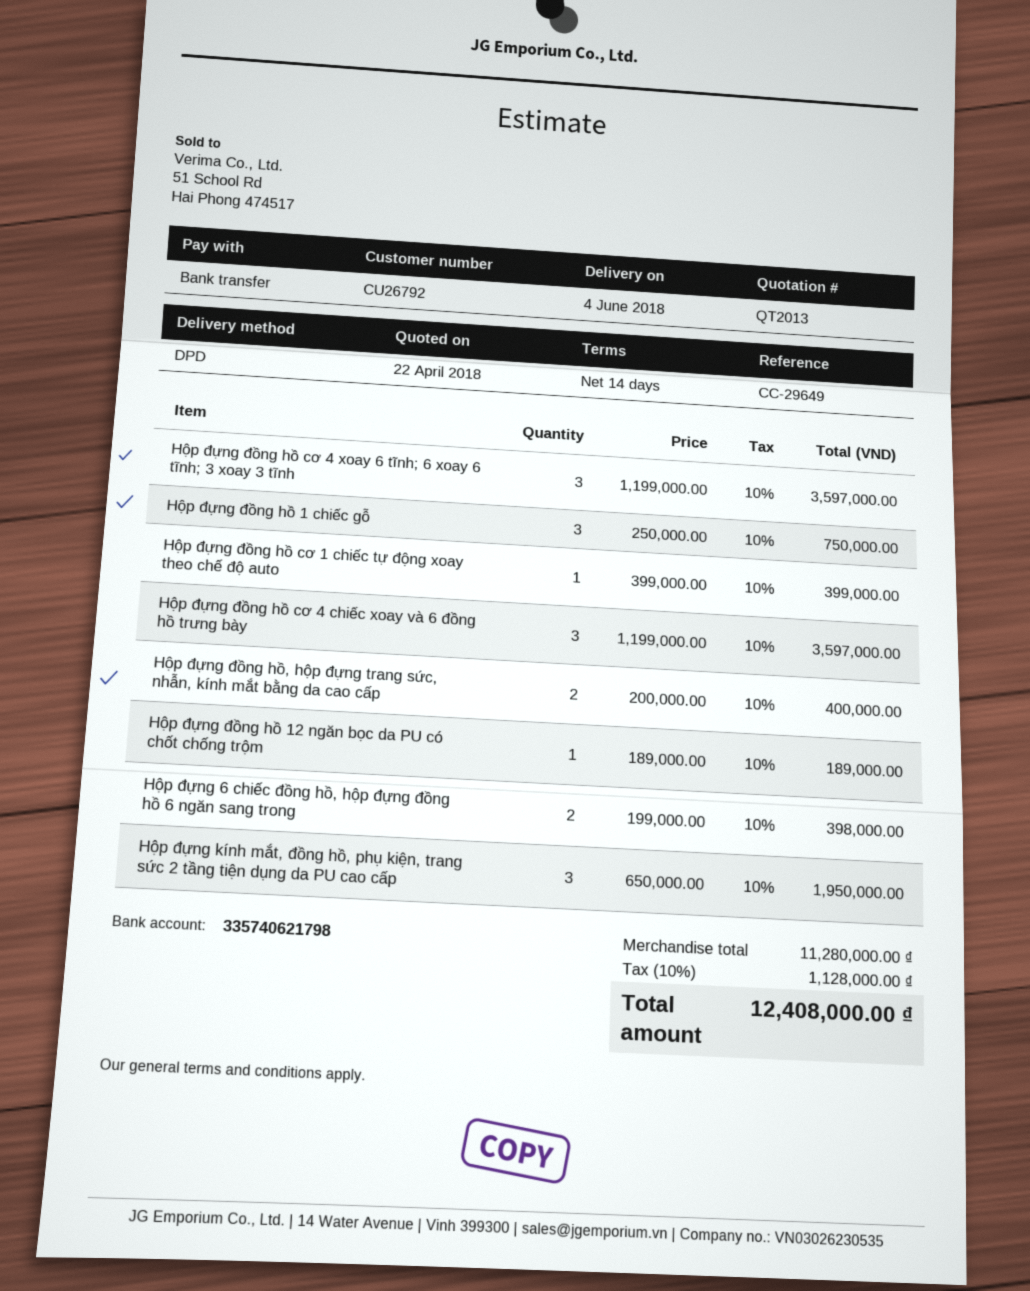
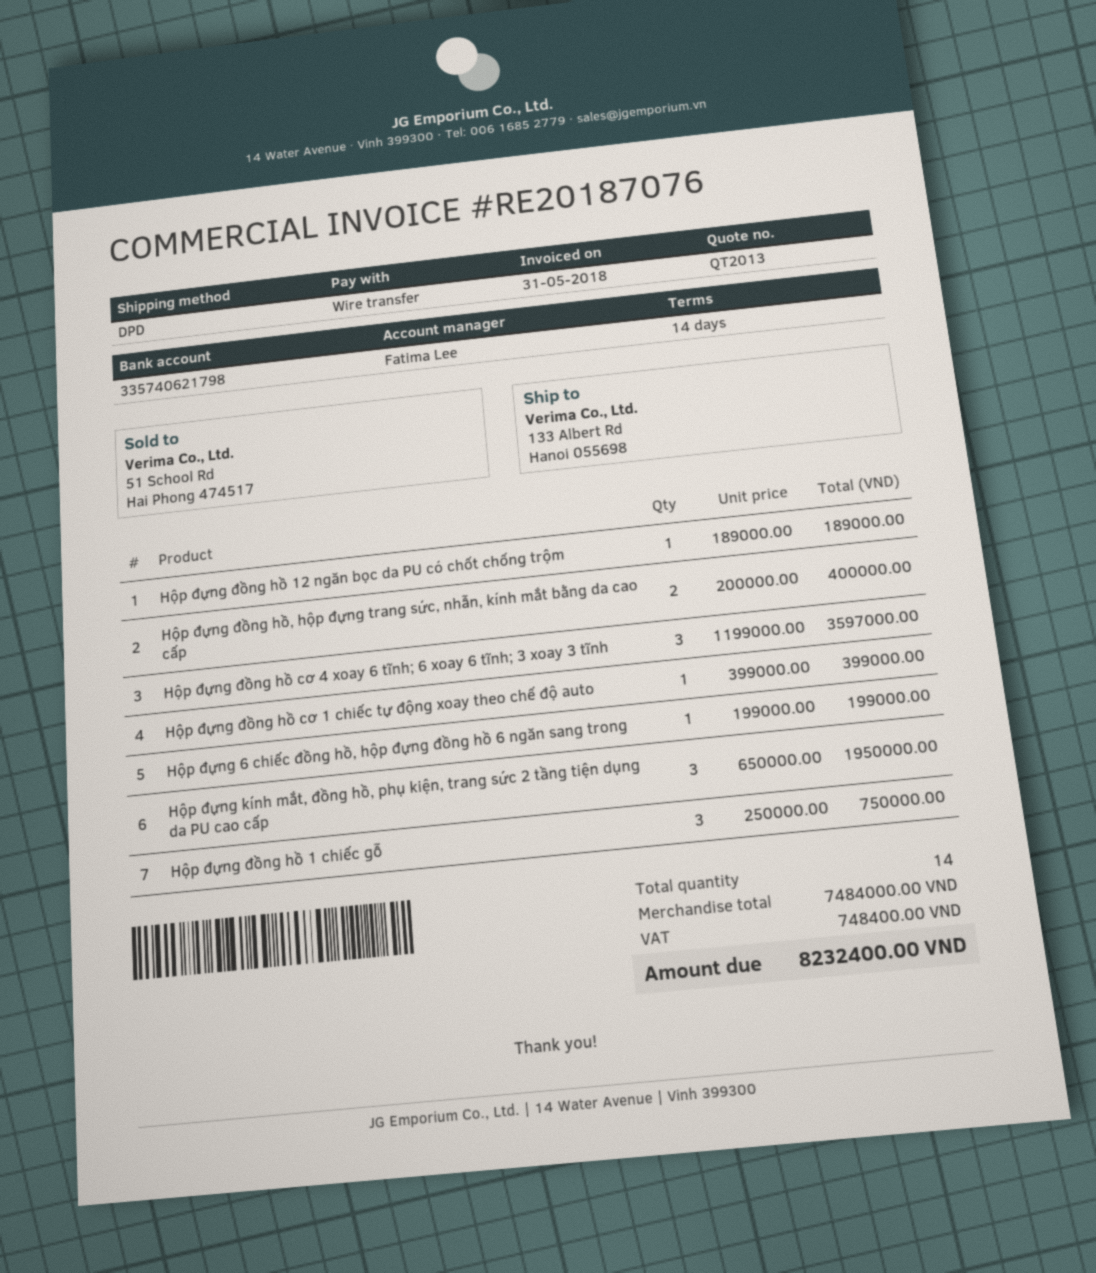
Hộp đựng đồng hồ cơ 4 chiếc xoay và 6 đồng hồ trưng bày: 3 x 1199000.00 = 3597000.00 -> none
Hộp đựng 6 chiếc đồng hồ, hộp đựng đồng hồ 6 ngăn sang trong: 2 x 199000.00 = 398000.00 -> 1 x 199000.00 = 199000.00
subtotal: 11280000.00 -> 7484000.00
tax: 1128000.00 -> 748400.00
total: 12408000.00 -> 8232400.00

